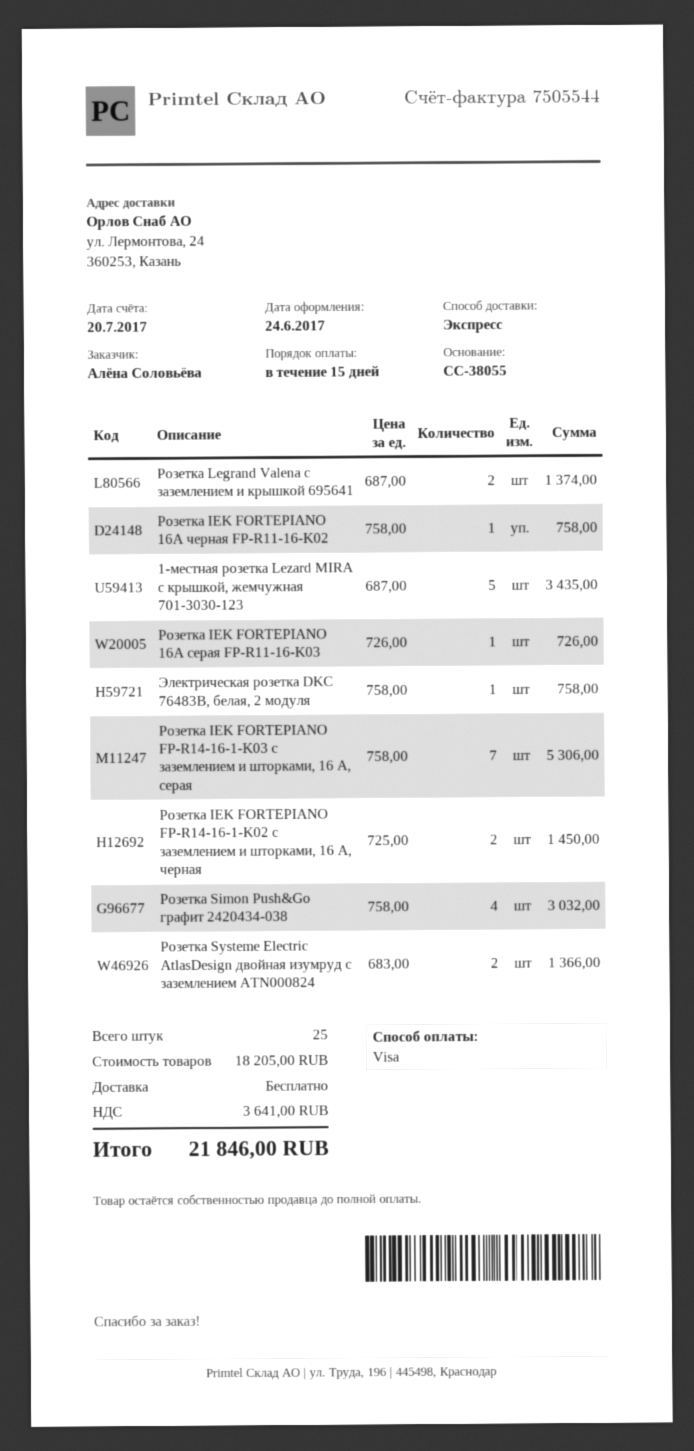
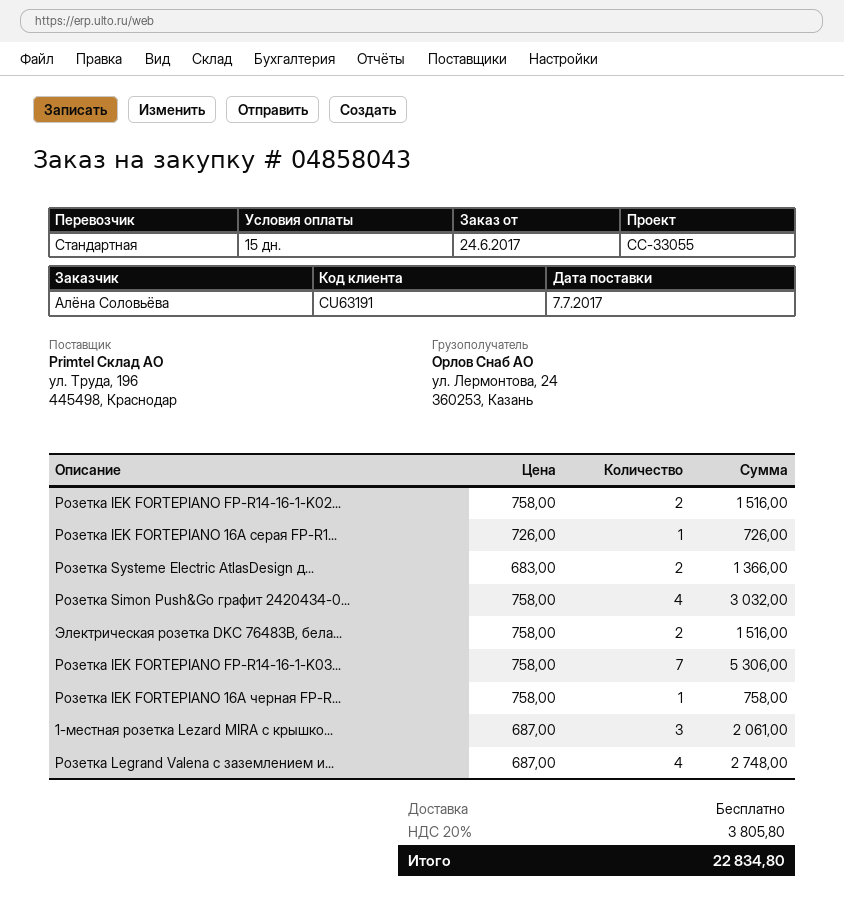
reference: CC-38055 -> CC-33055
shipping method: express -> standard
Розетка Legrand Valena с заземлением и крышкой 695641: 2 x 687.00 = 1374.00 -> 4 x 687.00 = 2748.00
1-местная розетка Lezard MIRA с крышкой, жемчужная 701-3030-123: 5 x 687.00 = 3435.00 -> 3 x 687.00 = 2061.00
Электрическая розетка DKC 76483B, белая, 2 модуля: 1 x 758.00 = 758.00 -> 2 x 758.00 = 1516.00
Розетка IEK FORTEPIANO FP-R14-16-1-K02 с заземлением и шторками, 16 А, черная: 2 x 725.00 = 1450.00 -> 2 x 758.00 = 1516.00
tax: 3641.00 -> 3805.80
total: 21846.00 -> 22834.80

